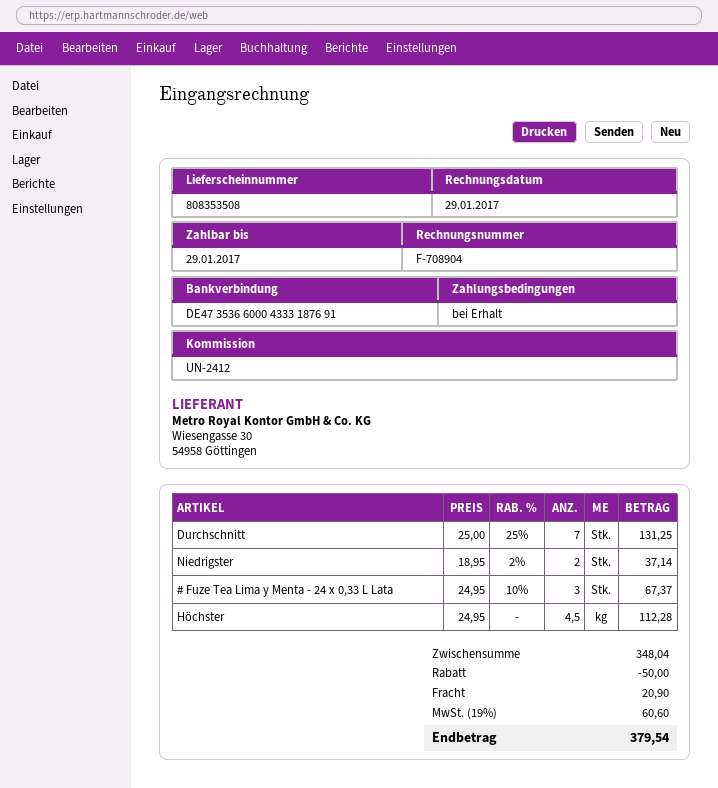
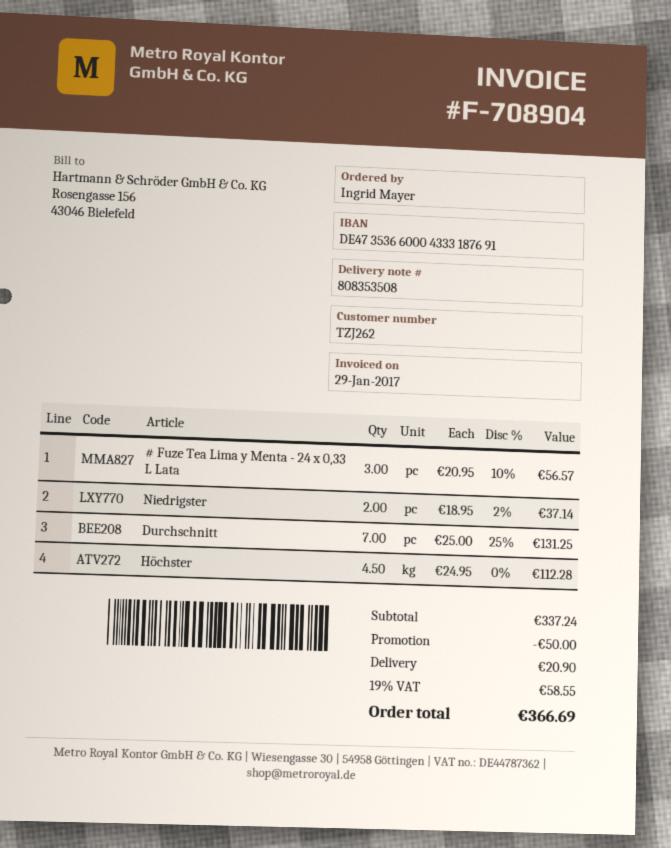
# Fuze Tea Lima y Menta - 24 x 0,33 L Lata: 3 x 24.95 - 10% = 67.37 -> 3 x 20.95 - 10% = 56.57
subtotal: 348.04 -> 337.24
tax: 19% = 60.60 -> 19% = 58.55
total: 379.54 -> 366.69

